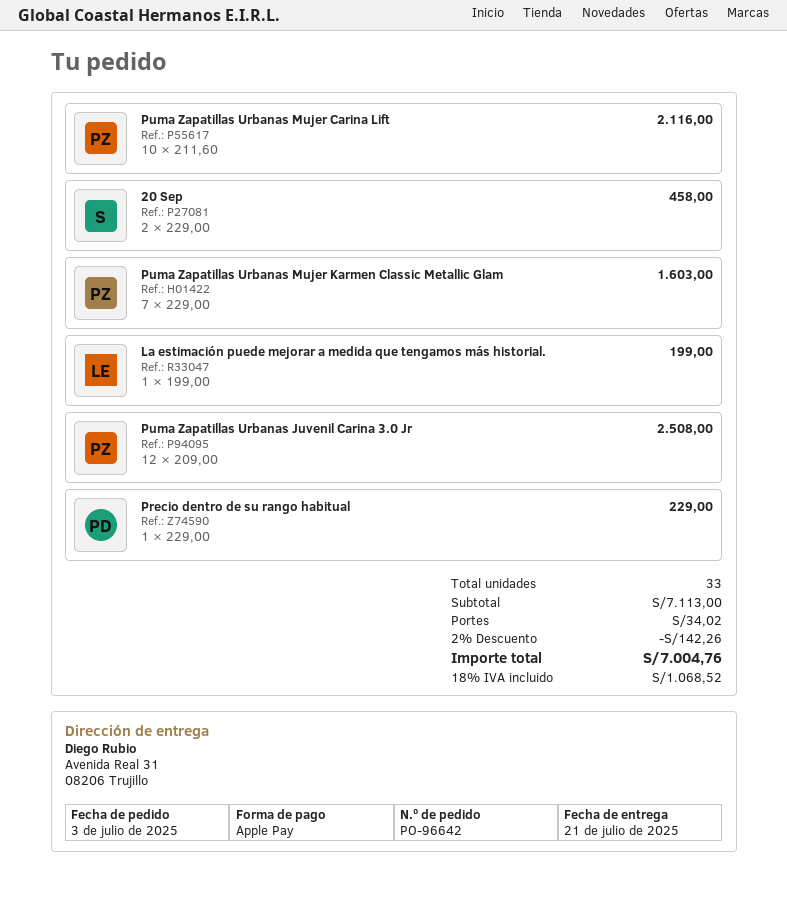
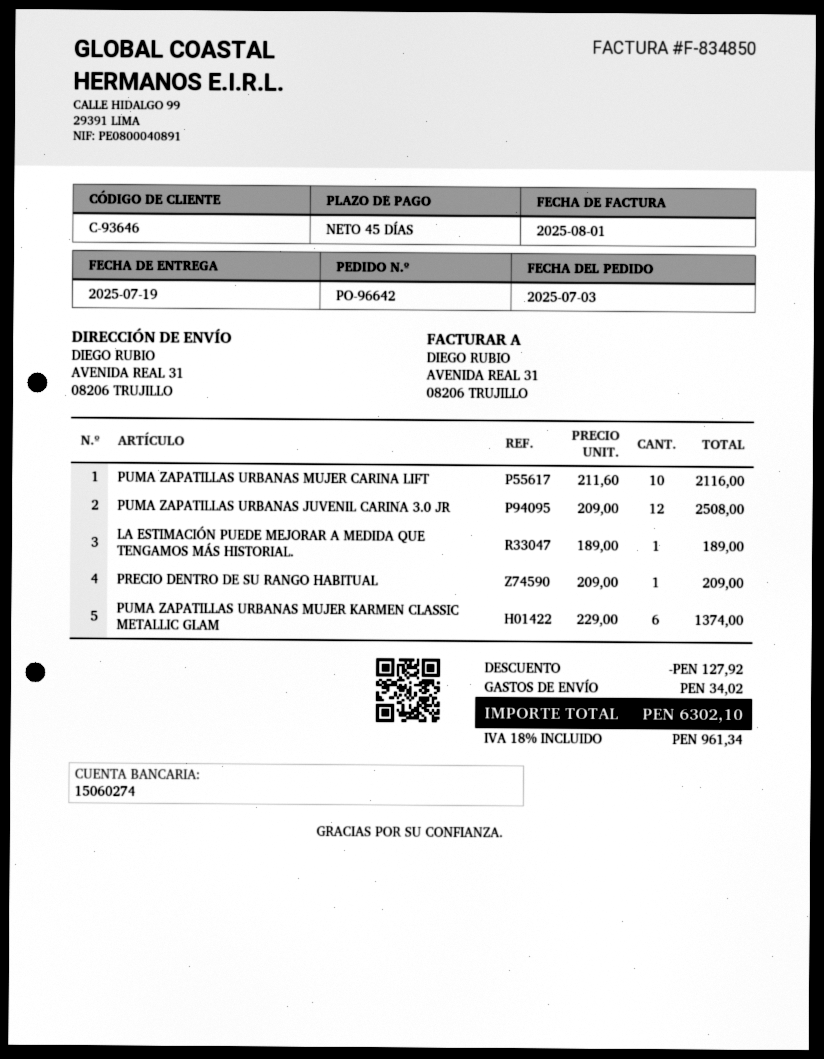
delivery date: 2025-07-21 -> 2025-07-19
20 Sep: 2 x 229.00 = 458.00 -> none
Puma Zapatillas Urbanas Mujer Karmen Classic Metallic Glam: 7 x 229.00 = 1603.00 -> 6 x 229.00 = 1374.00
La estimación puede mejorar a medida que tengamos más historial.: 1 x 199.00 = 199.00 -> 1 x 189.00 = 189.00
Precio dentro de su rango habitual: 1 x 229.00 = 229.00 -> 1 x 209.00 = 209.00
discount: 142.26 -> 127.92
tax: 18% = 1068.52 -> 18% = 961.34
total: 7004.76 -> 6302.10

